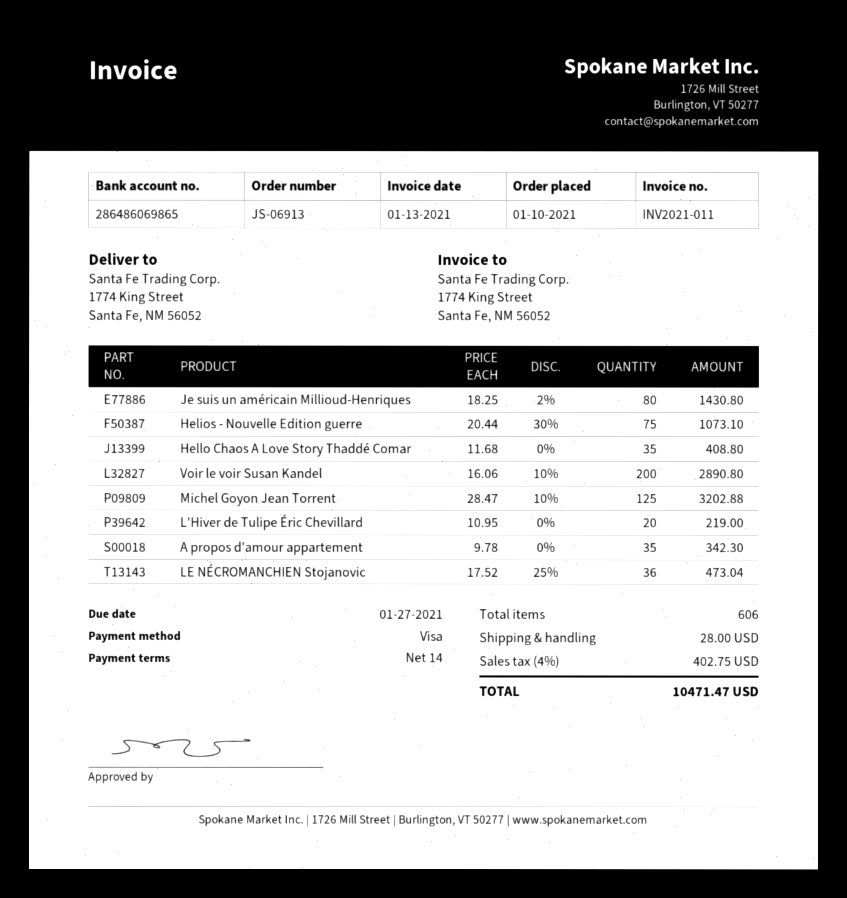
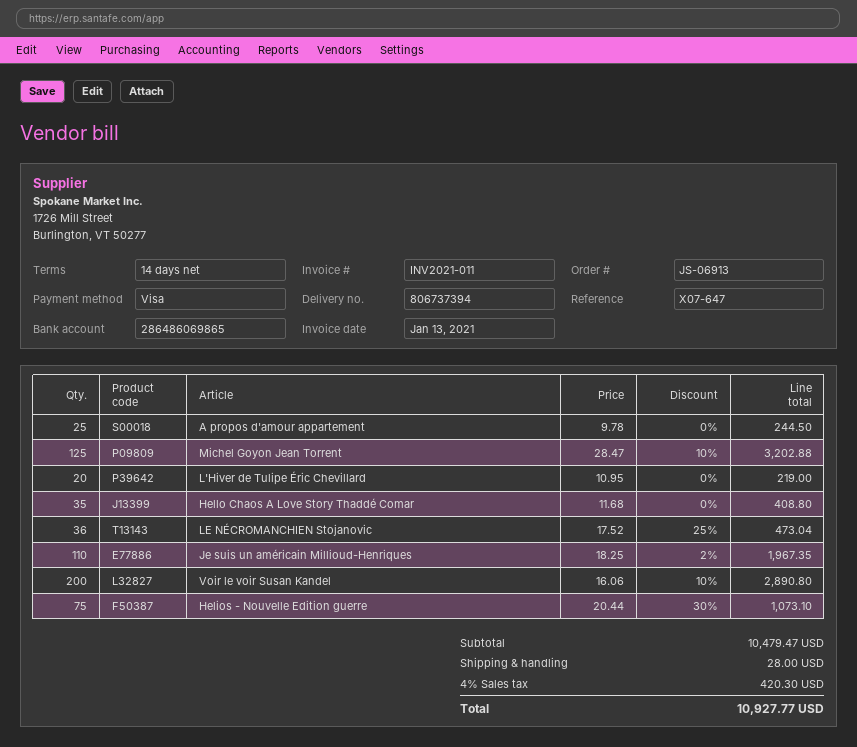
Je suis un américain Millioud-Henriques: 80 x 18.25 - 2% = 1430.80 -> 110 x 18.25 - 2% = 1967.35
A propos d'amour appartement: 35 x 9.78 = 342.30 -> 25 x 9.78 = 244.50
tax: 4% = 402.75 -> 4% = 420.30
total: 10471.47 -> 10927.77

